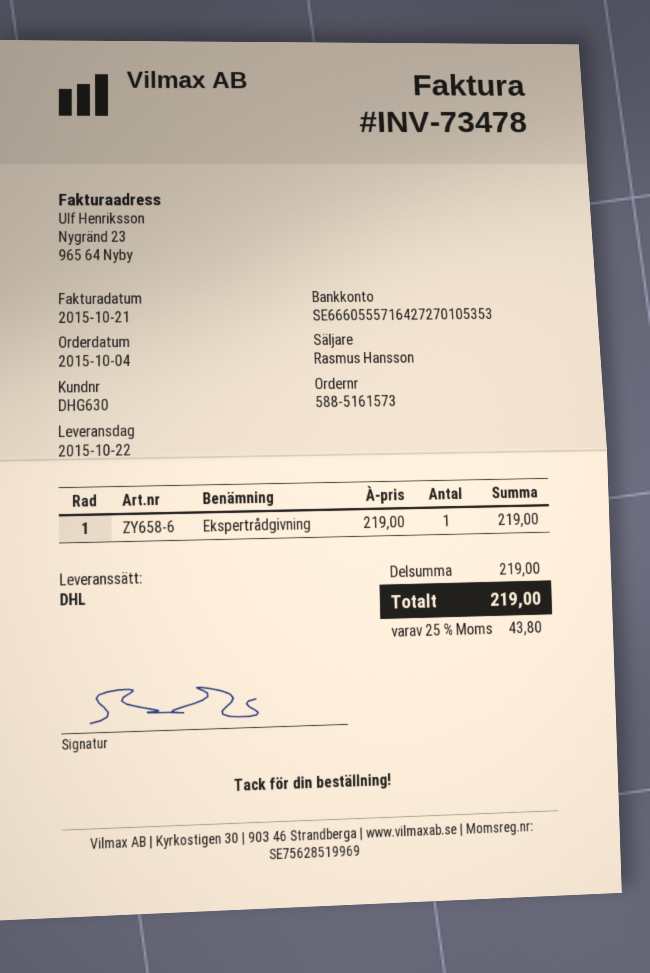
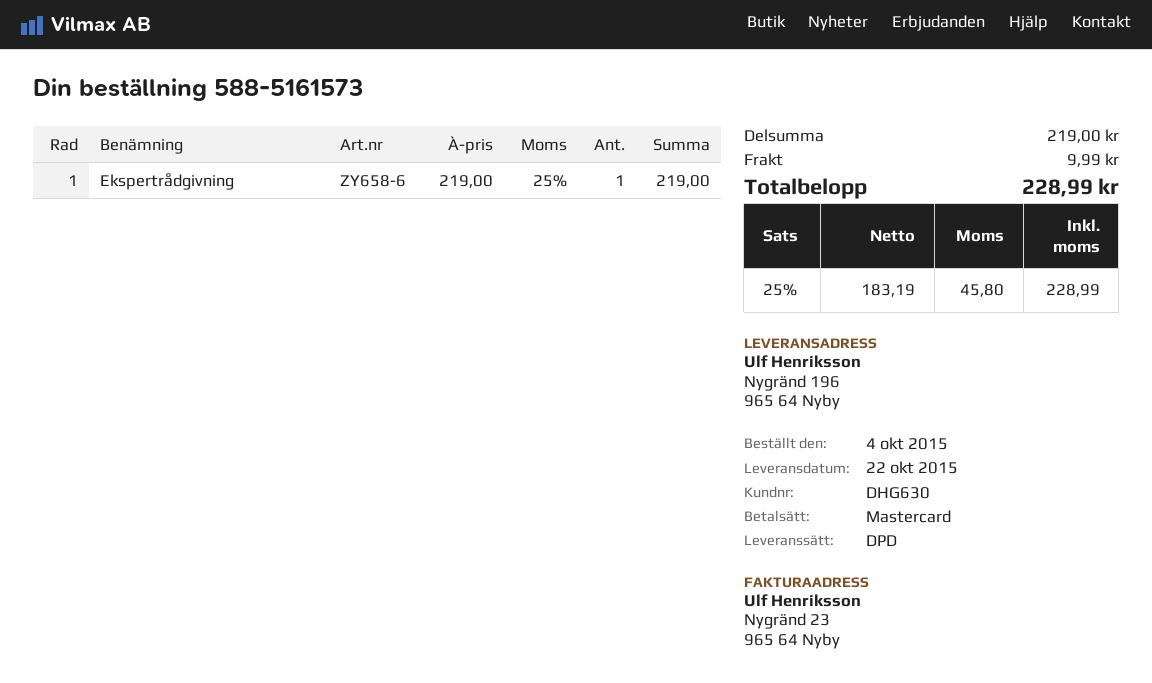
shipping method: DHL -> DPD
shipping: none -> 9.99
tax: 25% = 43.80 -> 25% = 45.80
total: 219.00 -> 228.99

